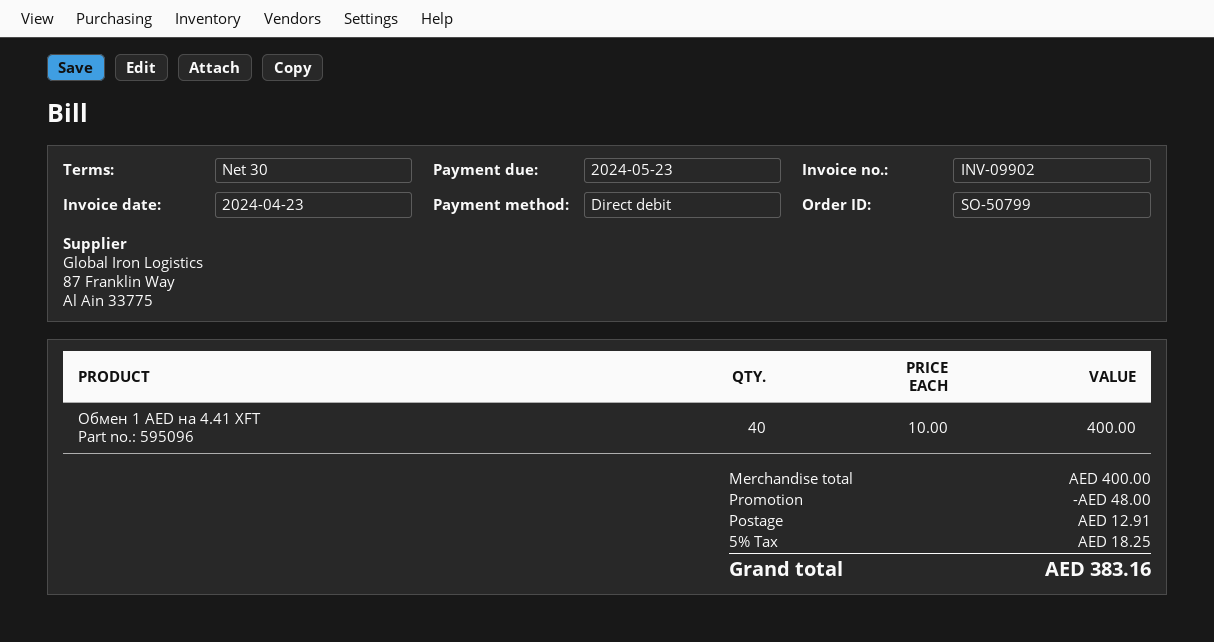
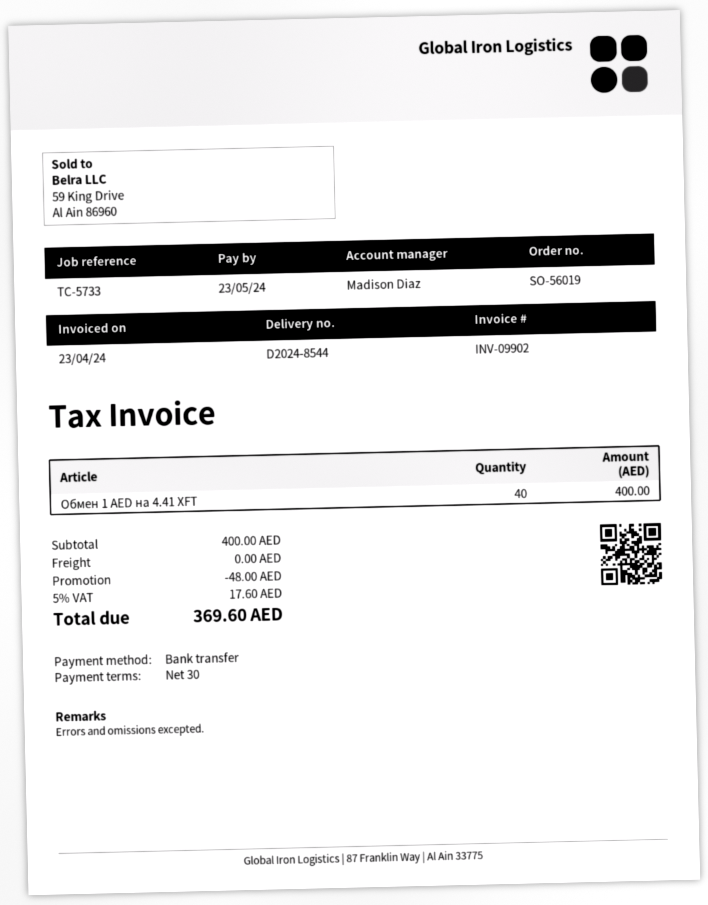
order number: SO-50799 -> SO-56019
payment method: direct debit -> bank transfer
shipping: 12.91 -> 0.00
tax: 5% = 18.25 -> 5% = 17.60
total: 383.16 -> 369.60

